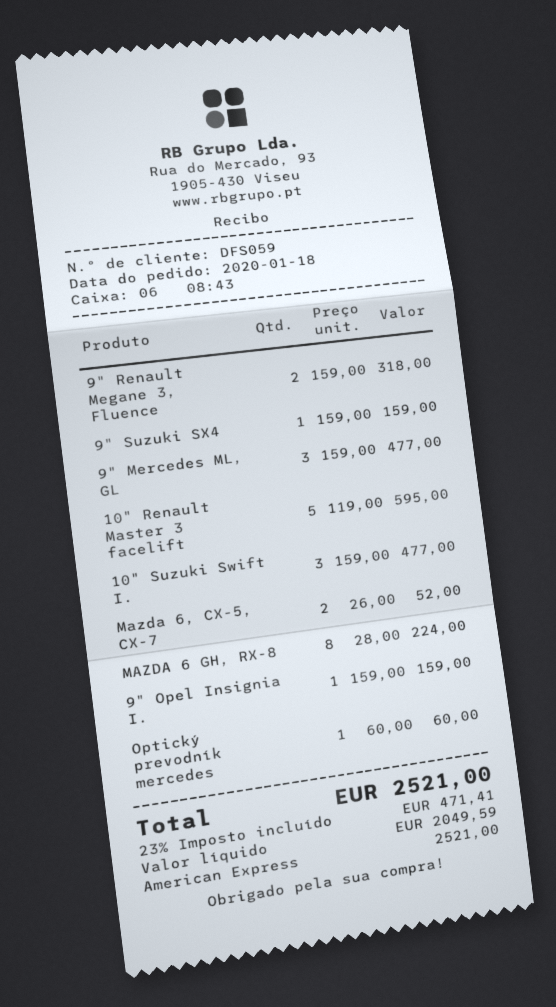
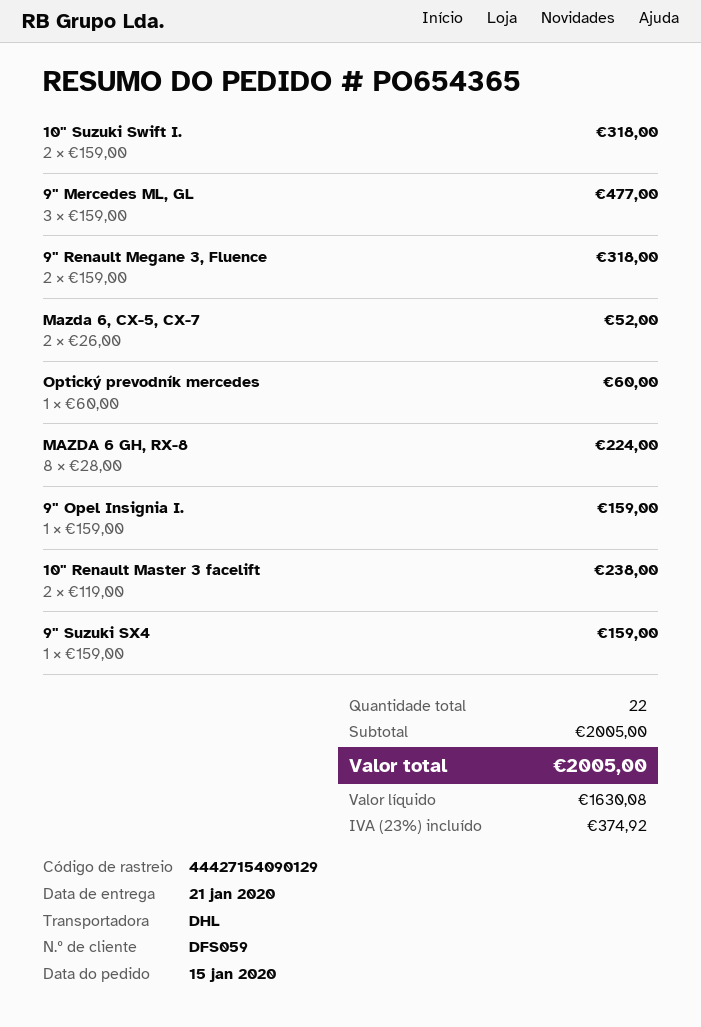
order date: 2020-01-18 -> 2020-01-15
10" Renault Master 3 facelift: 5 x 119.00 = 595.00 -> 2 x 119.00 = 238.00
10" Suzuki Swift I.: 3 x 159.00 = 477.00 -> 2 x 159.00 = 318.00
net: 2049.59 -> 1630.08
tax: 23% = 471.41 -> 23% = 374.92
total: 2521.00 -> 2005.00

